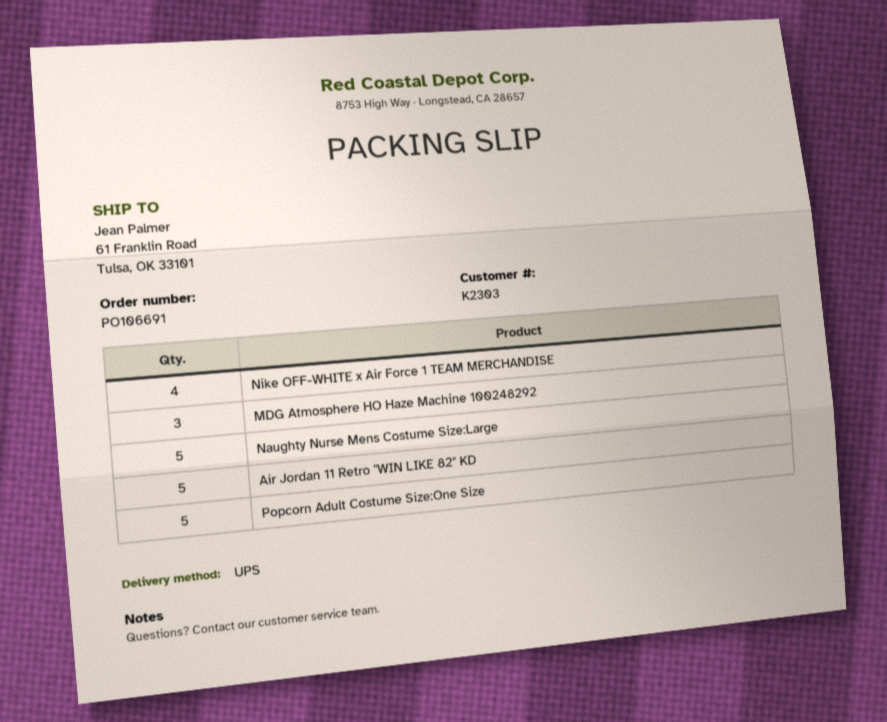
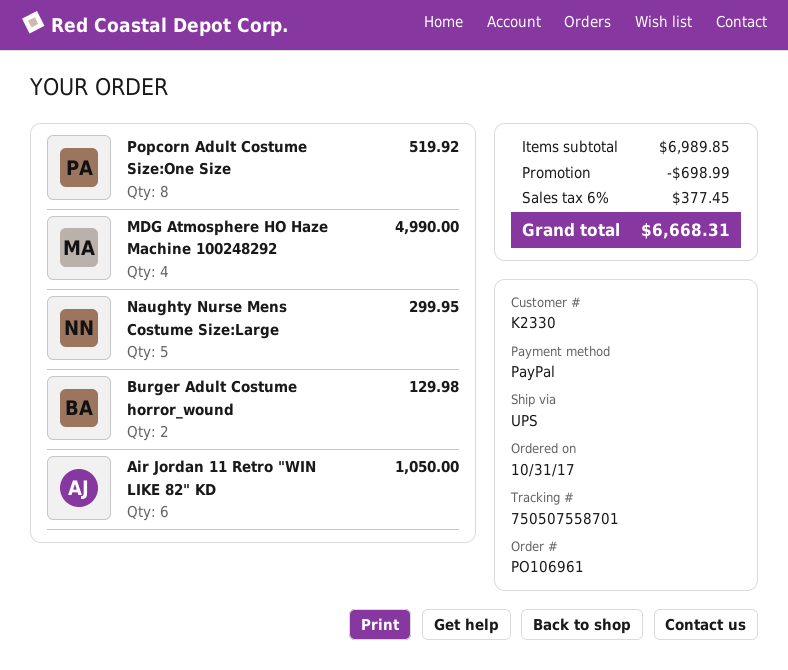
order number: PO106691 -> PO106961
customer number: K2303 -> K2330
Nike OFF-WHITE x Air Force 1 TEAM MERCHANDISE: 4 -> none
MDG Atmosphere HO Haze Machine 100248292: 3 -> 4
Air Jordan 11 Retro "WIN LIKE 82" KD: 5 -> 6
Popcorn Adult Costume Size:One Size: 5 -> 8
Burger Adult Costume horror_wound: none -> 2

